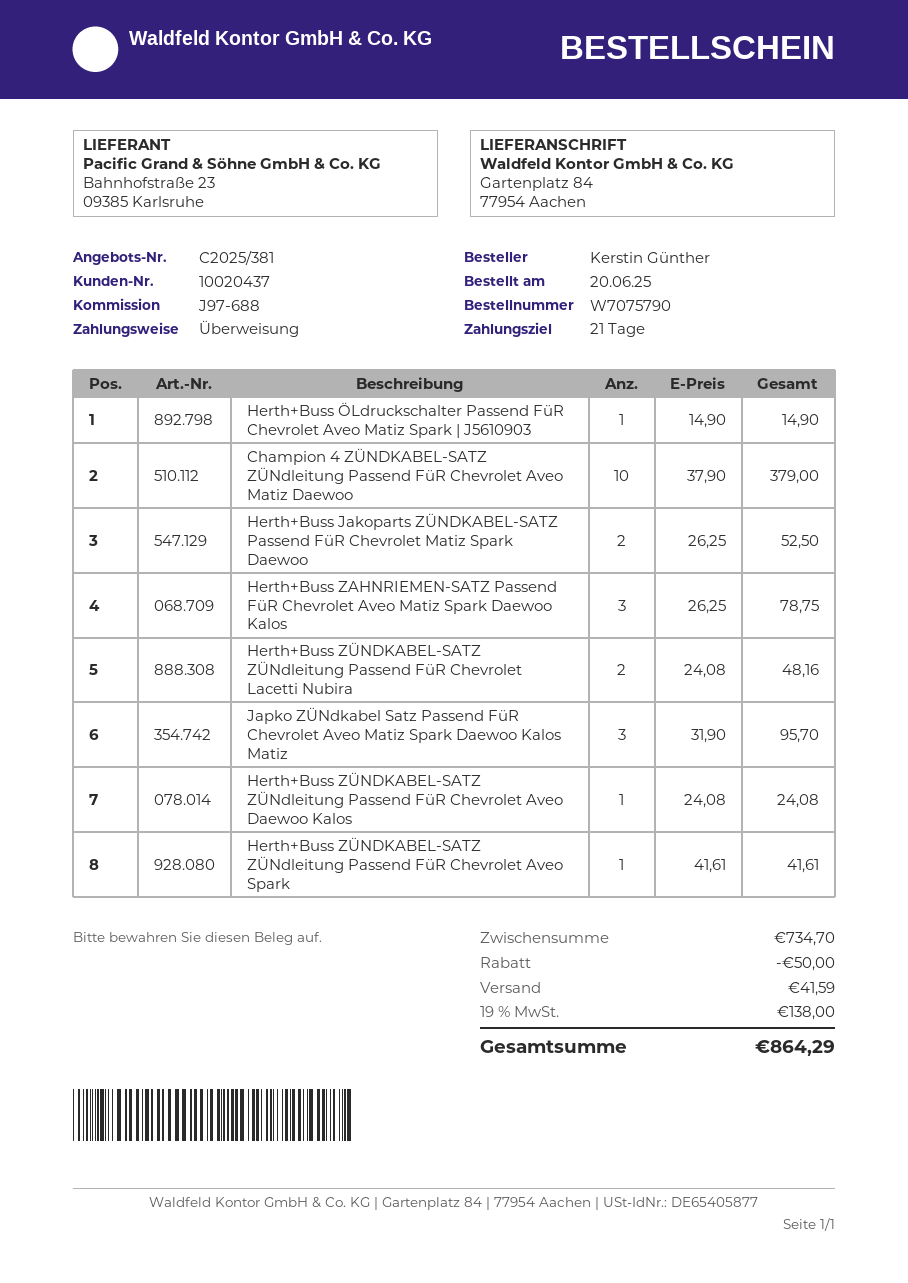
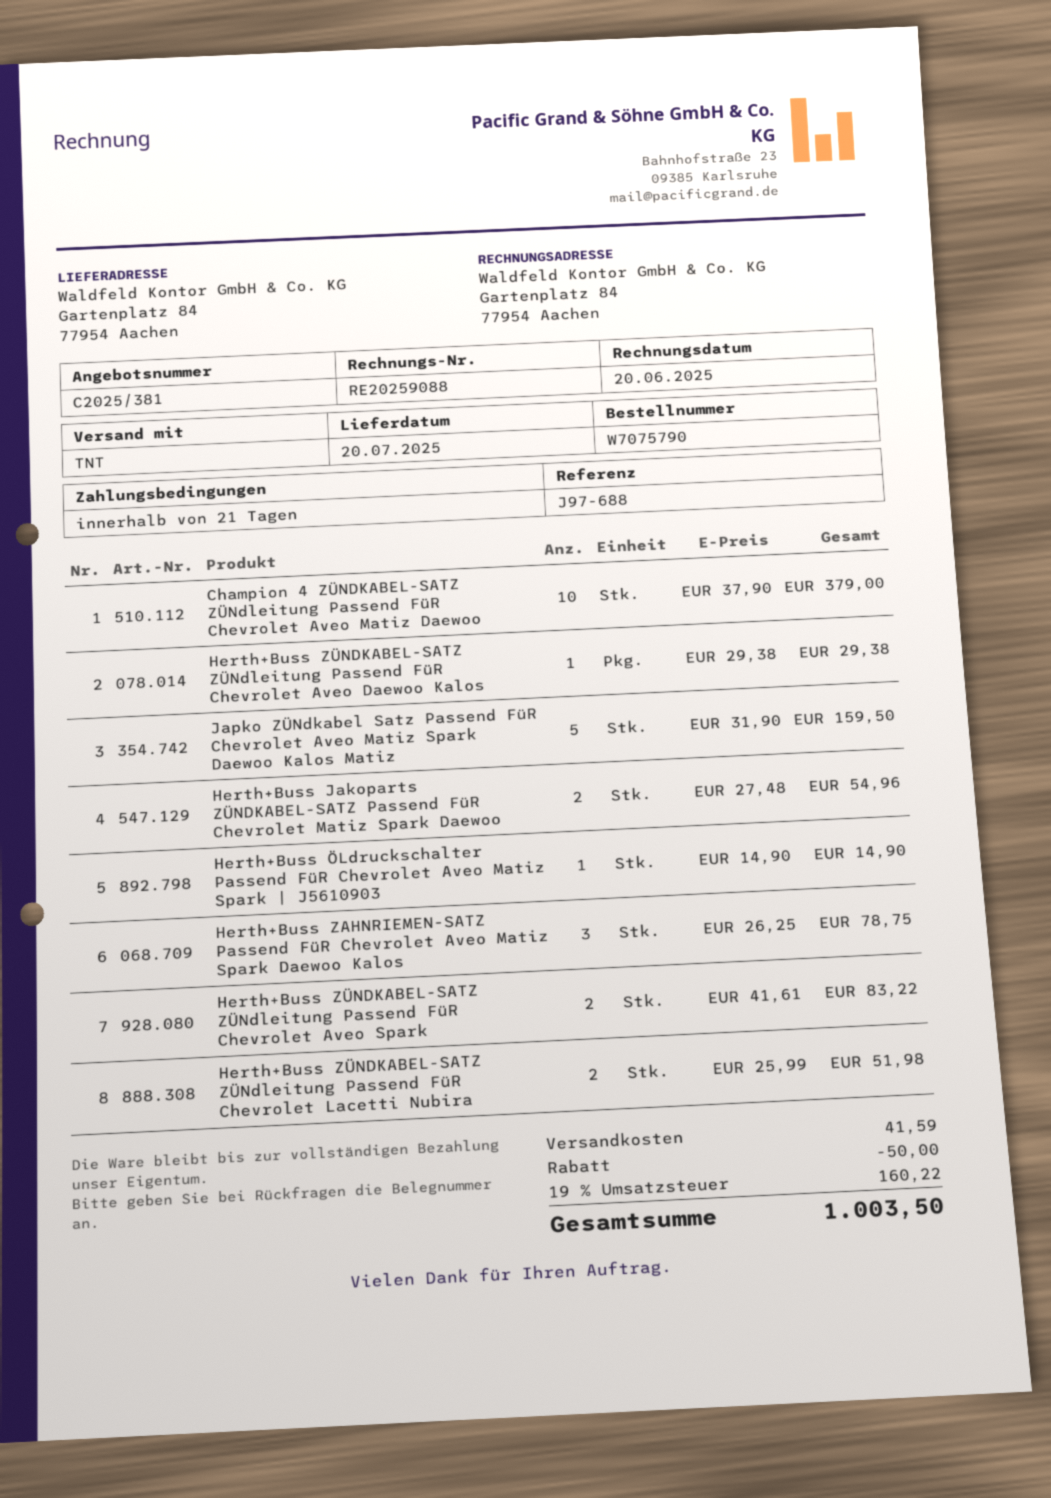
Herth+Buss Jakoparts ZÜNDKABEL-SATZ Passend FüR Chevrolet Matiz Spark Daewoo: 2 x 26.25 = 52.50 -> 2 x 27.48 = 54.96
Herth+Buss ZÜNDKABEL-SATZ ZÜNdleitung Passend FüR Chevrolet Lacetti Nubira: 2 x 24.08 = 48.16 -> 2 x 25.99 = 51.98
Japko ZÜNdkabel Satz Passend FüR Chevrolet Aveo Matiz Spark Daewoo Kalos Matiz: 3 x 31.90 = 95.70 -> 5 x 31.90 = 159.50
Herth+Buss ZÜNDKABEL-SATZ ZÜNdleitung Passend FüR Chevrolet Aveo Daewoo Kalos: 1 x 24.08 = 24.08 -> 1 x 29.38 = 29.38
Herth+Buss ZÜNDKABEL-SATZ ZÜNdleitung Passend FüR Chevrolet Aveo Spark: 1 x 41.61 = 41.61 -> 2 x 41.61 = 83.22
tax: 19% = 138.00 -> 19% = 160.22
total: 864.29 -> 1003.50

